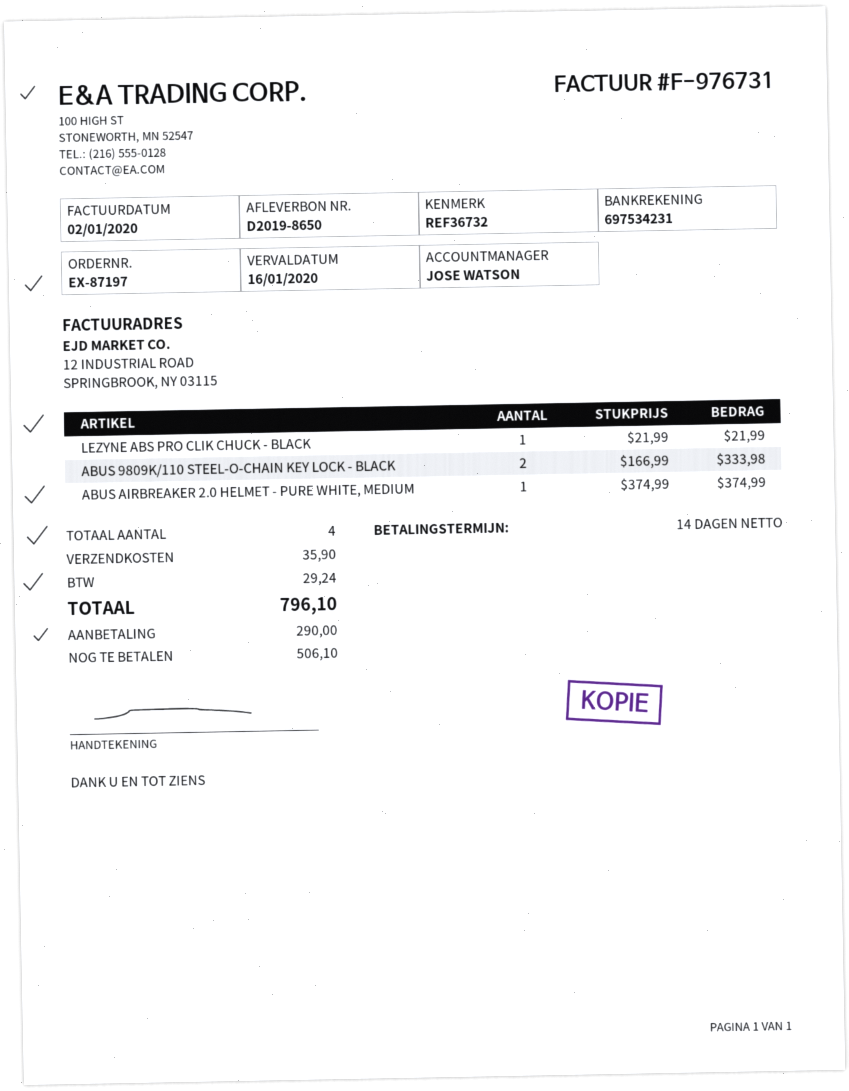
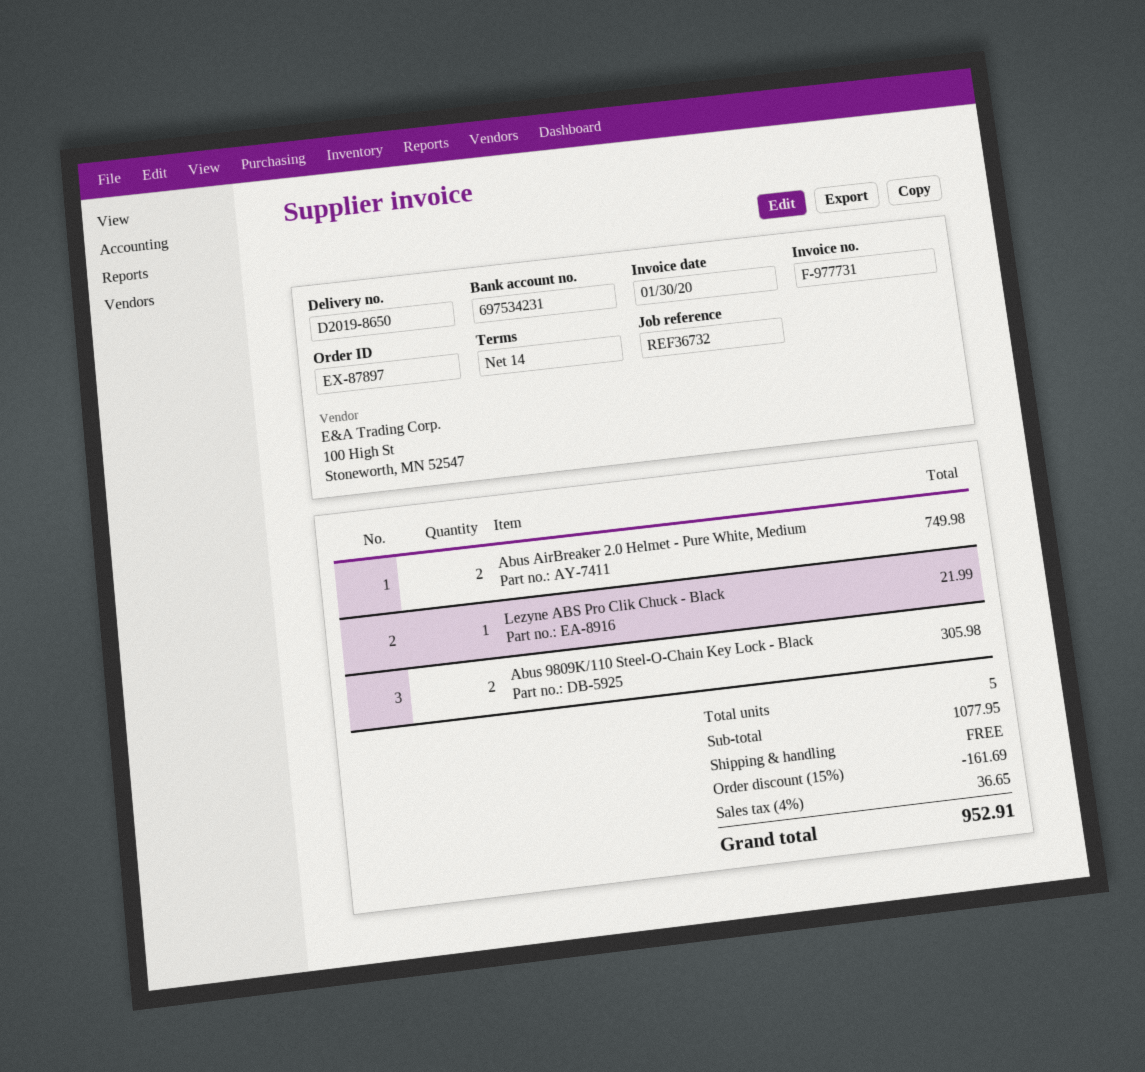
order number: EX-87197 -> EX-87897
invoice number: F-976731 -> F-977731
invoice date: 2020-01-02 -> 2020-01-30
ABUS 9809K/110 STEEL-O-CHAIN KEY LOCK - BLACK: 2 for 333.98 -> 2 for 305.98
ABUS AIRBREAKER 2.0 HELMET - PURE WHITE, MEDIUM: 1 for 374.99 -> 2 for 749.98
total quantity: 4 -> 5
discount: none -> 15% = 161.69
shipping: 35.90 -> 0.00
tax: 29.24 -> 36.65
total: 796.10 -> 952.91

